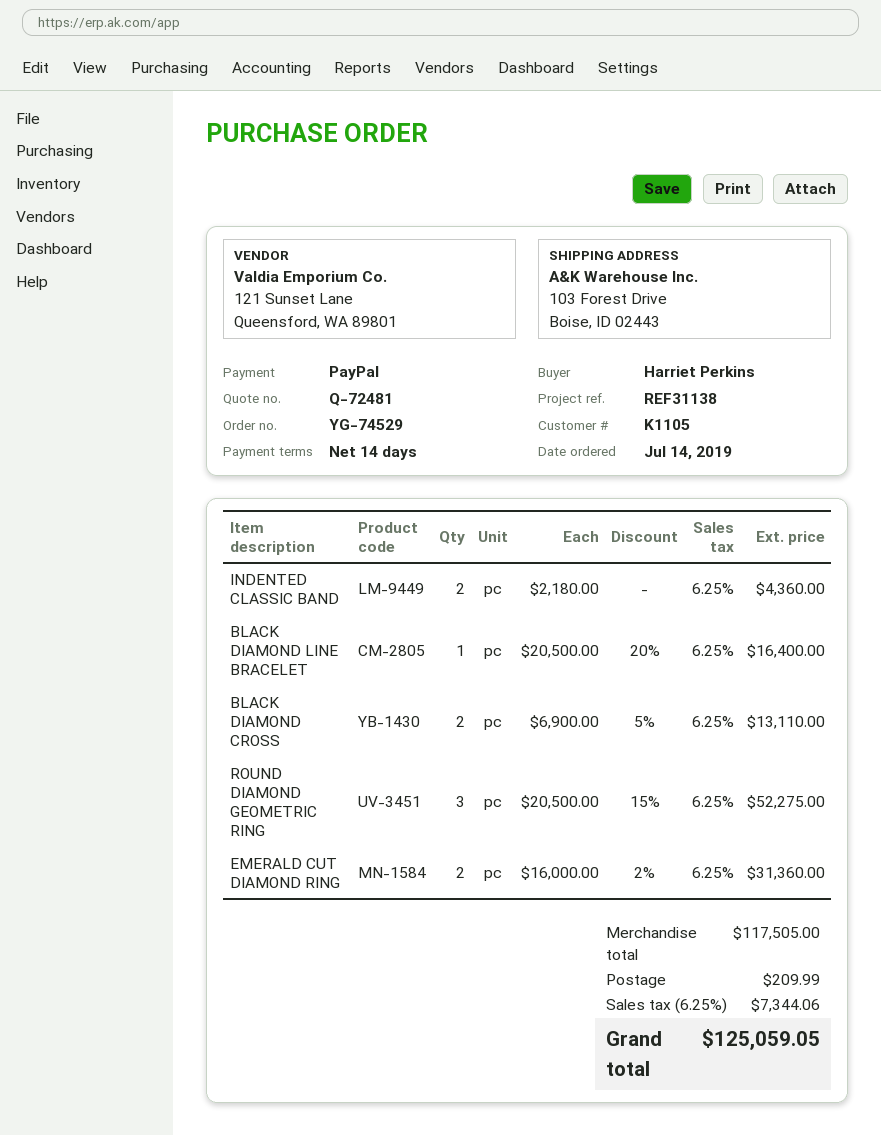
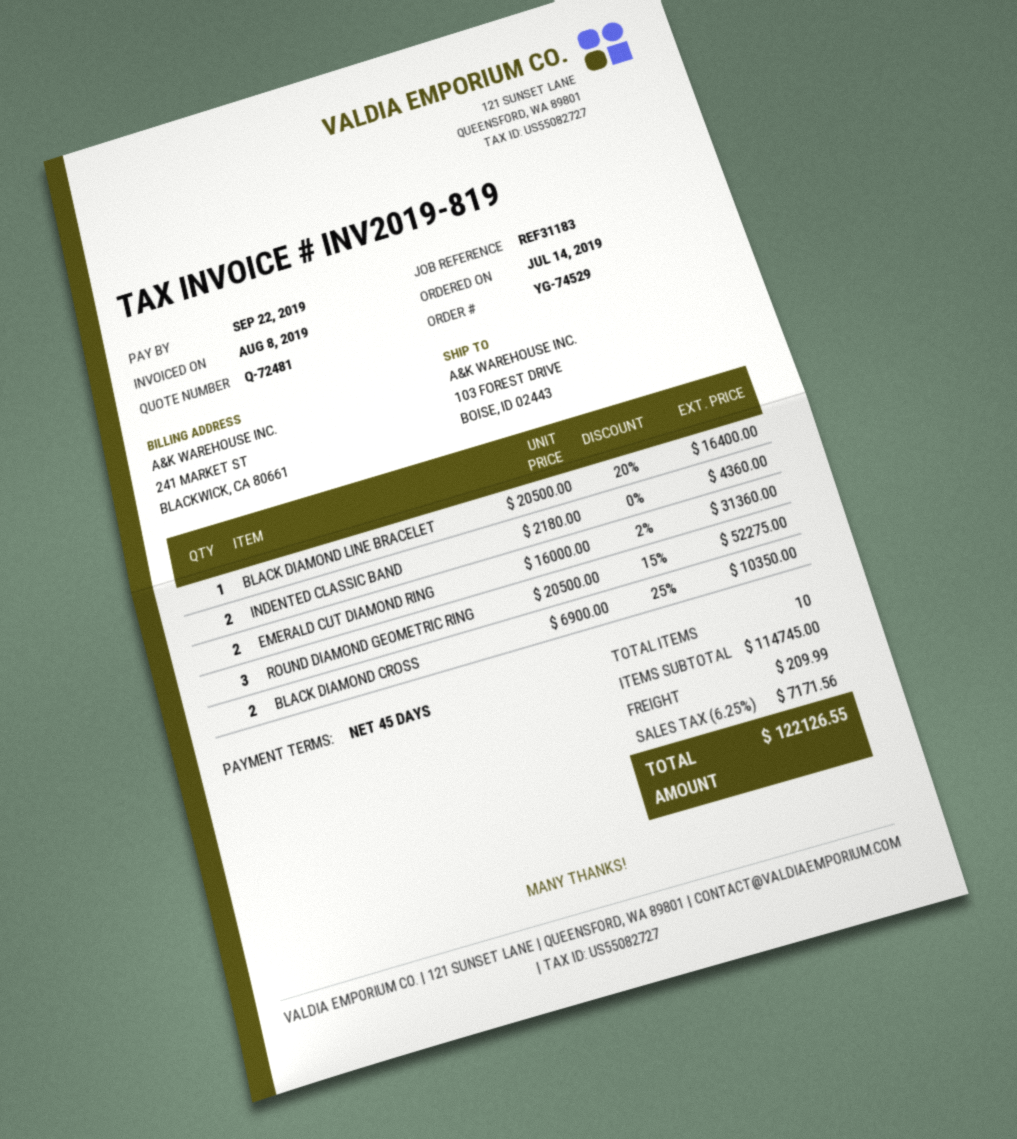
payment terms: 14 days -> 45 days
reference: REF31138 -> REF31183
BLACK DIAMOND CROSS: 2 x 6900.00 - 5% = 13110.00 -> 2 x 6900.00 - 25% = 10350.00
subtotal: 117505.00 -> 114745.00
tax: 6.25% = 7344.06 -> 6.25% = 7171.56
total: 125059.05 -> 122126.55

